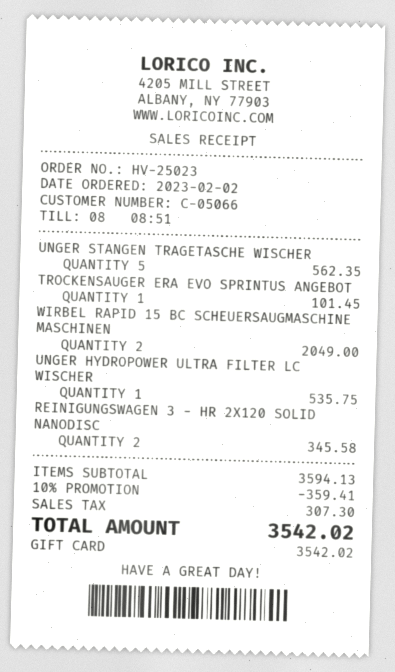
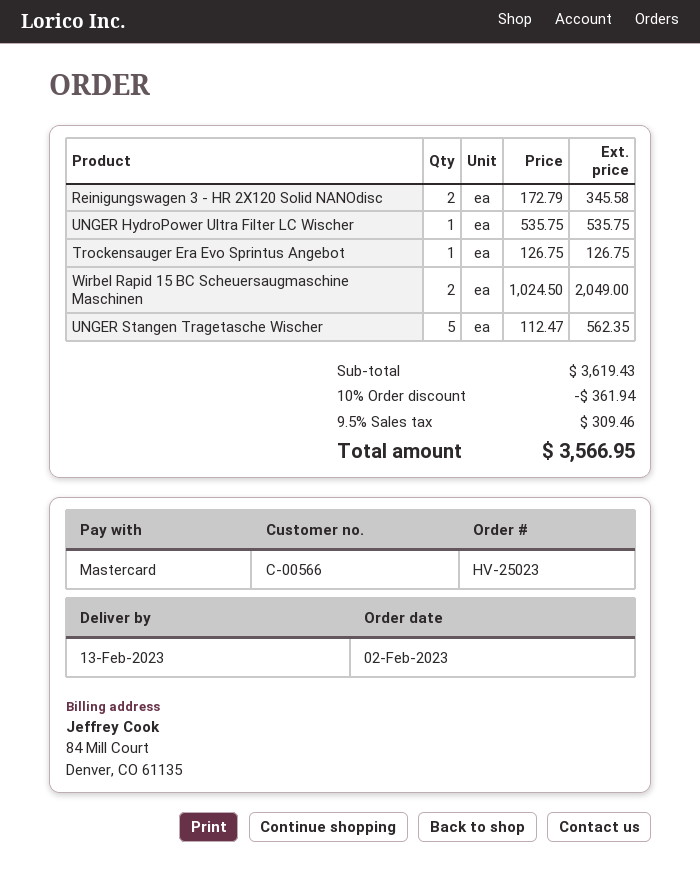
customer number: C-05066 -> C-00566
payment method: gift card -> Mastercard
TROCKENSAUGER ERA EVO SPRINTUS ANGEBOT: 1 for 101.45 -> 1 for 126.75
subtotal: 3594.13 -> 3619.43
discount: 10% = 359.41 -> 10% = 361.94
tax: 307.30 -> 309.46
total: 3542.02 -> 3566.95

